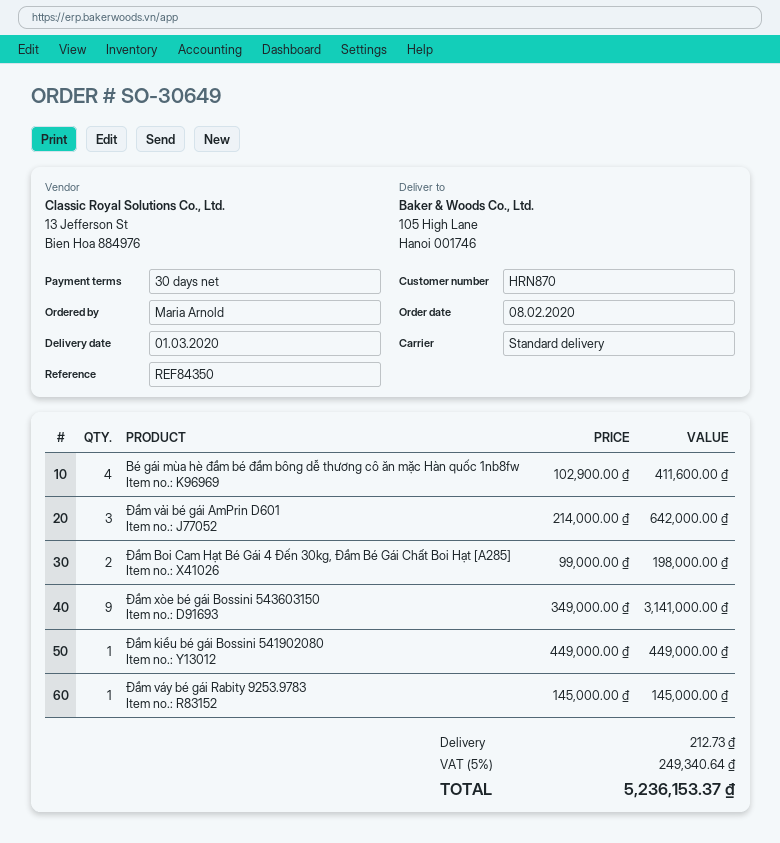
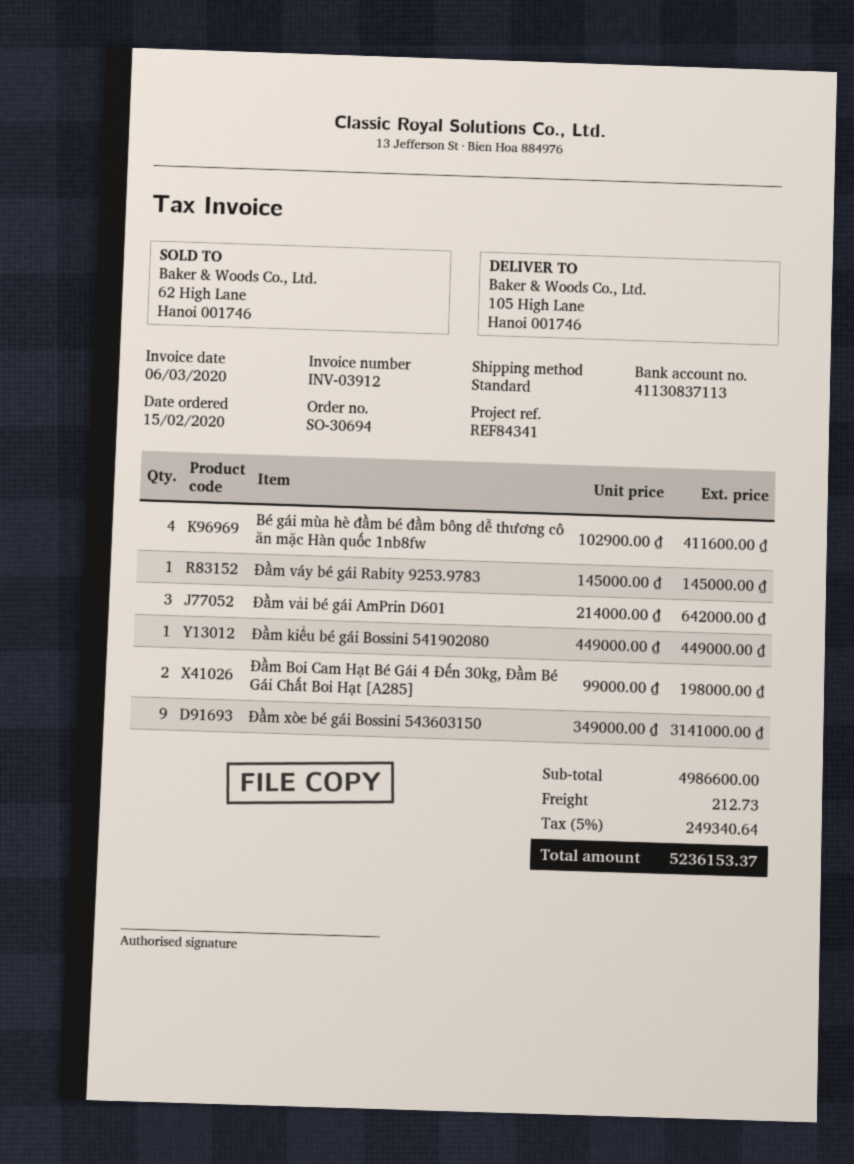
order number: SO-30649 -> SO-30694
order date: 2020-02-08 -> 2020-02-15
reference: REF84350 -> REF84341

